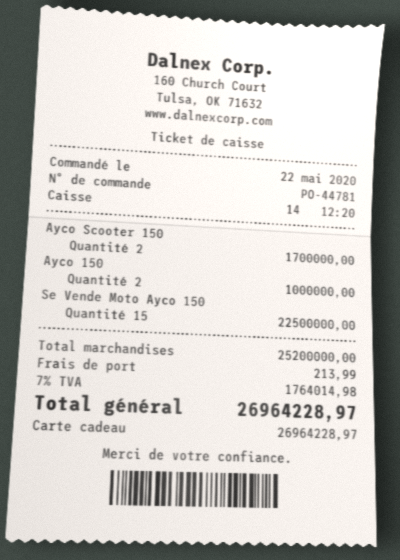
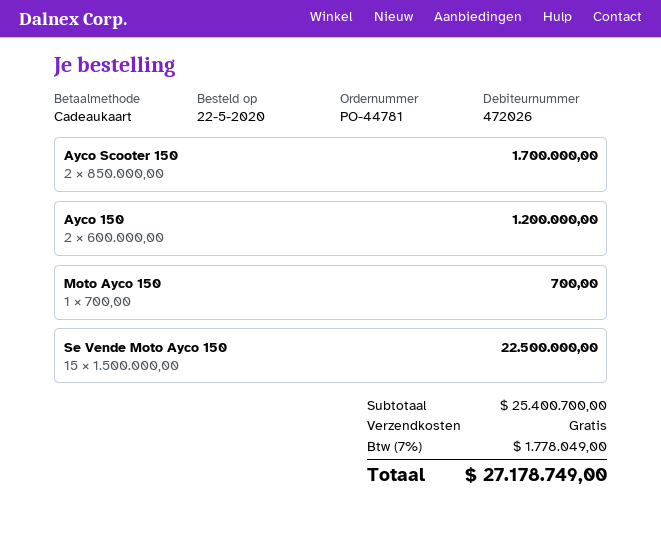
Ayco 150: 2 for 1000000.00 -> 2 for 1200000.00
Moto Ayco 150: none -> 1 for 700.00
subtotal: 25200000.00 -> 25400700.00
shipping: 213.99 -> 0.00
tax: 7% = 1764014.98 -> 7% = 1778049.00
total: 26964228.97 -> 27178749.00

